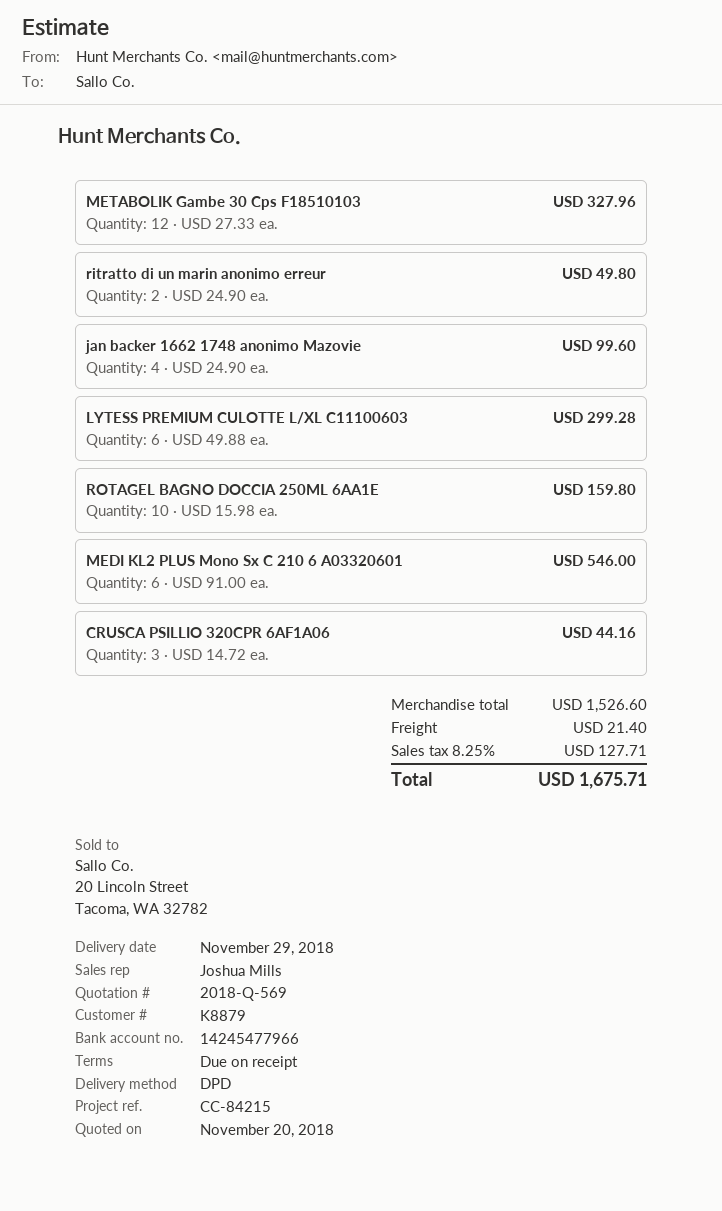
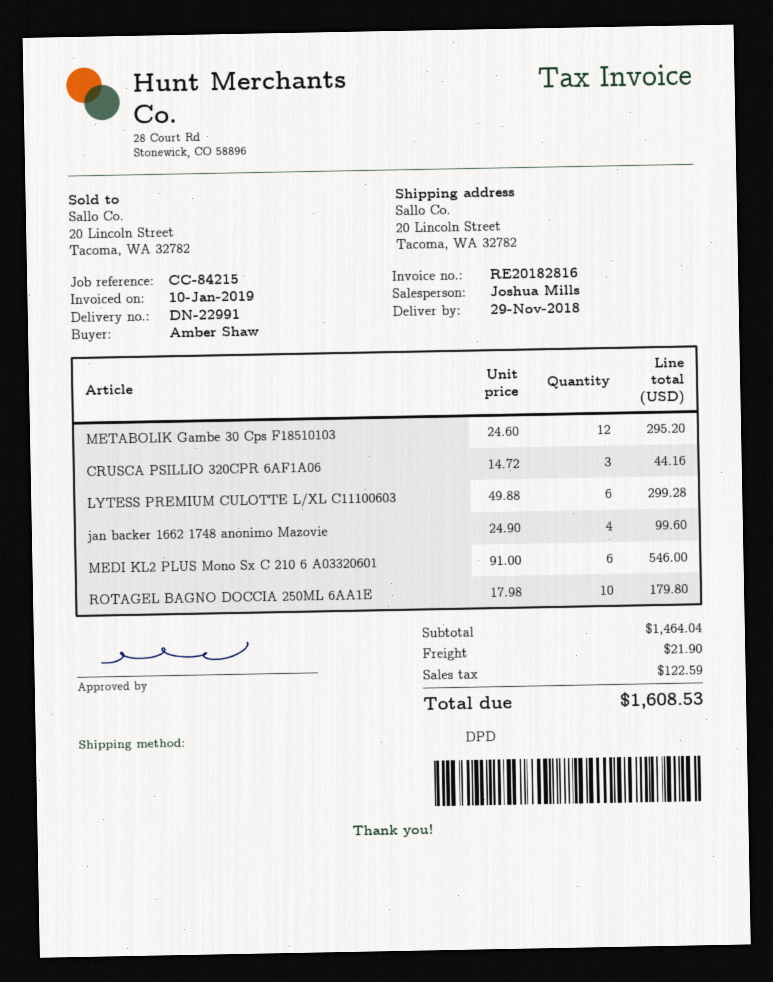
METABOLIK Gambe 30 Cps F18510103: 12 x 27.33 = 327.96 -> 12 x 24.60 = 295.20
ritratto di un marin anonimo erreur: 2 x 24.90 = 49.80 -> none
ROTAGEL BAGNO DOCCIA 250ML 6AA1E: 10 x 15.98 = 159.80 -> 10 x 17.98 = 179.80
subtotal: 1526.60 -> 1464.04
shipping: 21.40 -> 21.90
tax: 127.71 -> 122.59
total: 1675.71 -> 1608.53

